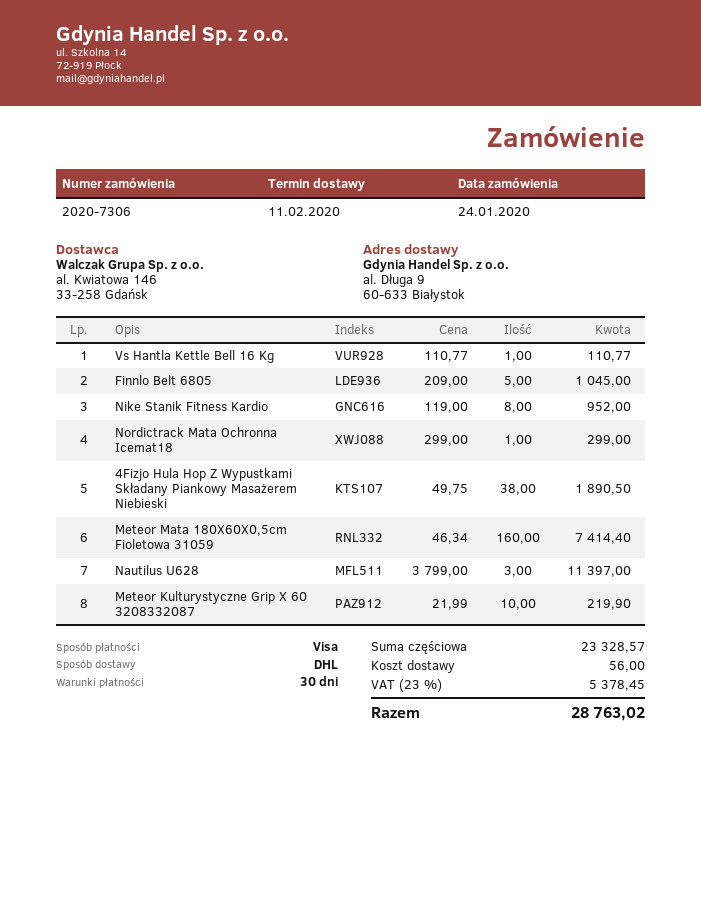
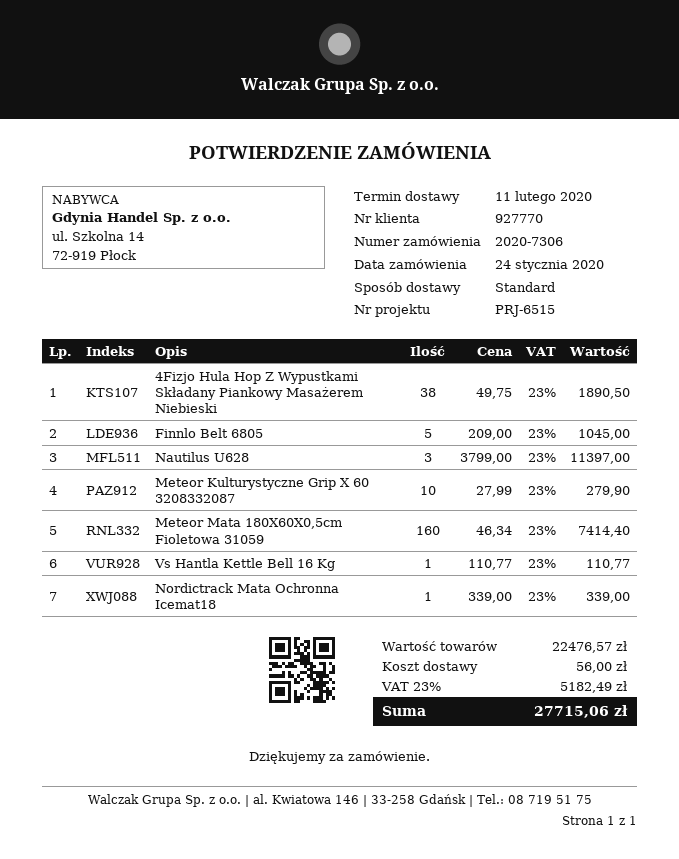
shipping method: DHL -> standard
Nike Stanik Fitness Kardio: 8 x 119.00 = 952.00 -> none
Nordictrack Mata Ochronna Icemat18: 1 x 299.00 = 299.00 -> 1 x 339.00 = 339.00
Meteor Kulturystyczne Grip X 60 3208332087: 10 x 21.99 = 219.90 -> 10 x 27.99 = 279.90
subtotal: 23328.57 -> 22476.57
tax: 23% = 5378.45 -> 23% = 5182.49
total: 28763.02 -> 27715.06

